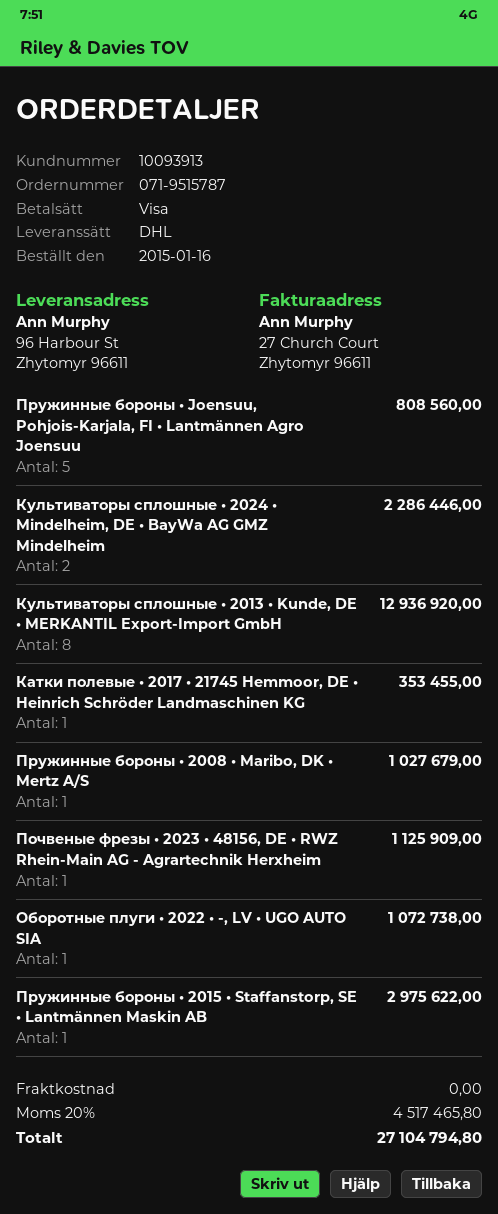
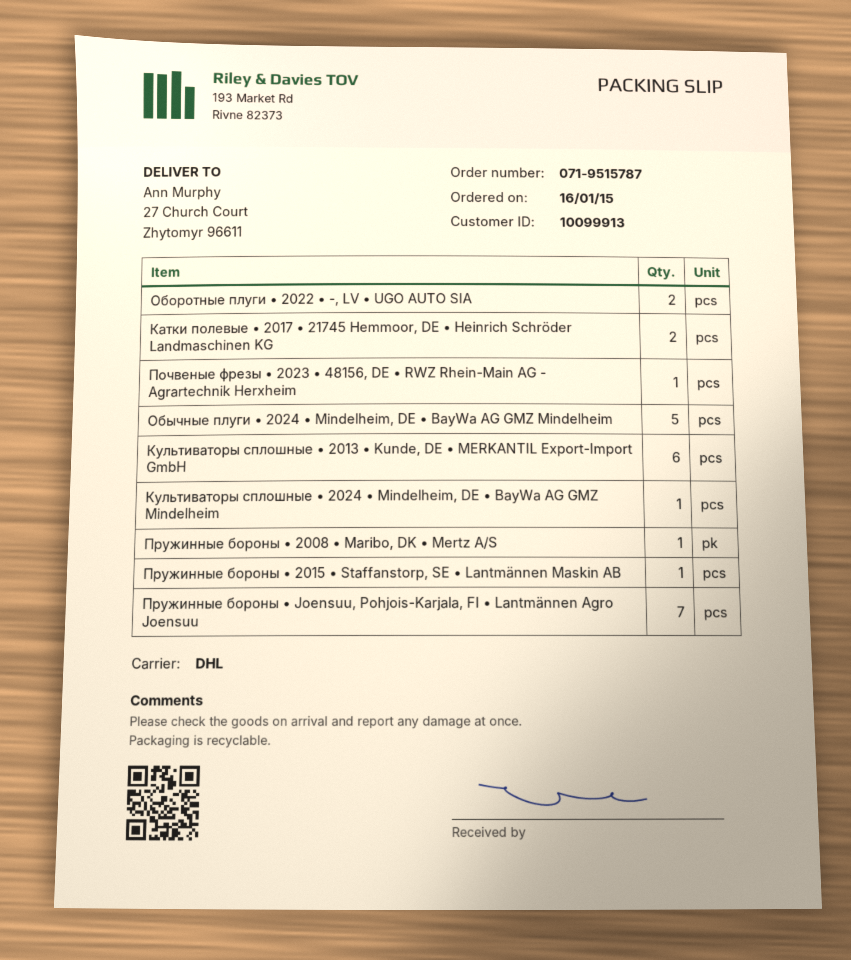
customer number: 10093913 -> 10099913
ship to: 96 Harbour St, Zhytomyr 96611 -> 27 Church Court, Zhytomyr 96611
Пружинные бороны • Joensuu, Pohjois-Karjala, FI • Lantmännen Agro Joensuu: 5 -> 7
Культиваторы сплошные • 2024 • Mindelheim, DE • BayWa AG GMZ Mindelheim: 2 -> 1
Культиваторы сплошные • 2013 • Kunde, DE • MERKANTIL Export-Import GmbH: 8 -> 6
Катки полевые • 2017 • 21745 Hemmoor, DE • Heinrich Schröder Landmaschinen KG: 1 -> 2
Оборотные плуги • 2022 • -, LV • UGO AUTO SIA: 1 -> 2
Обычные плуги • 2024 • Mindelheim, DE • BayWa AG GMZ Mindelheim: none -> 5

